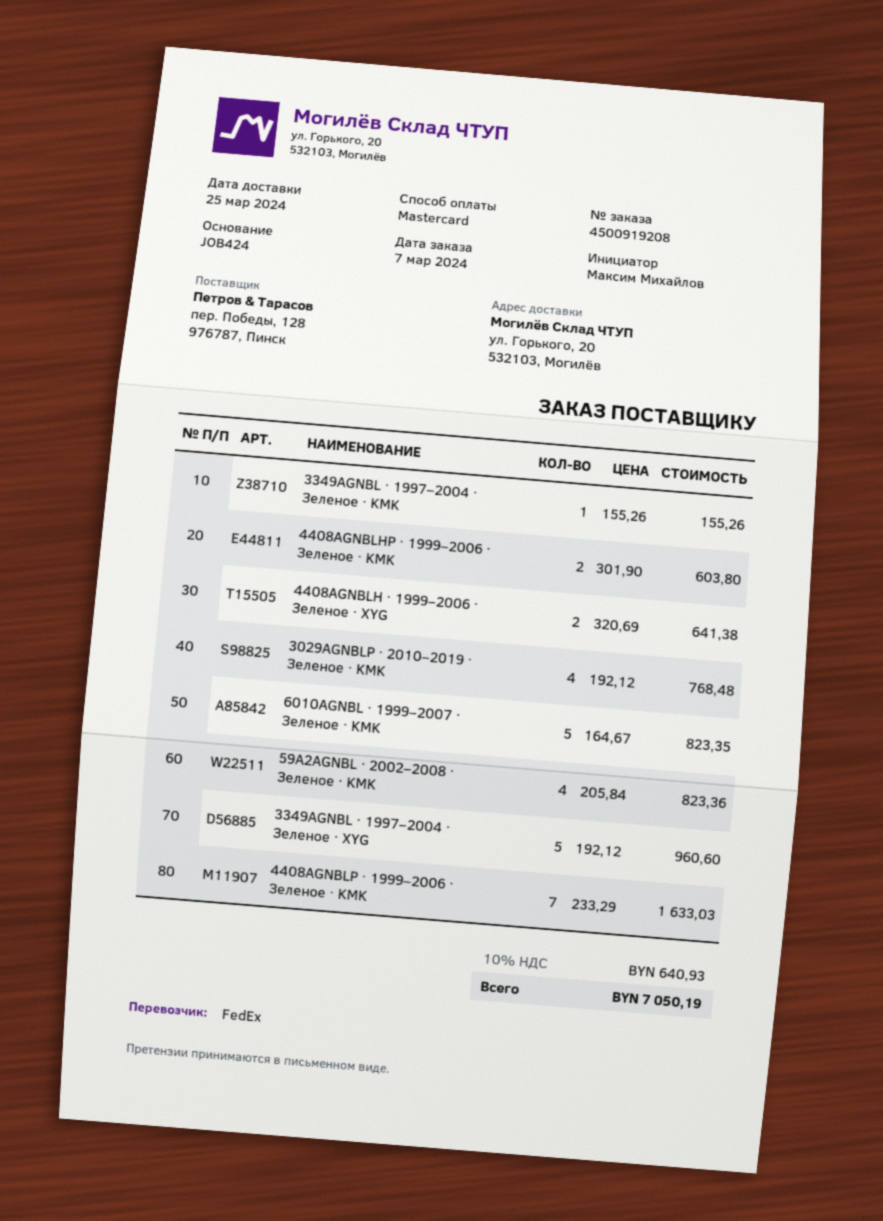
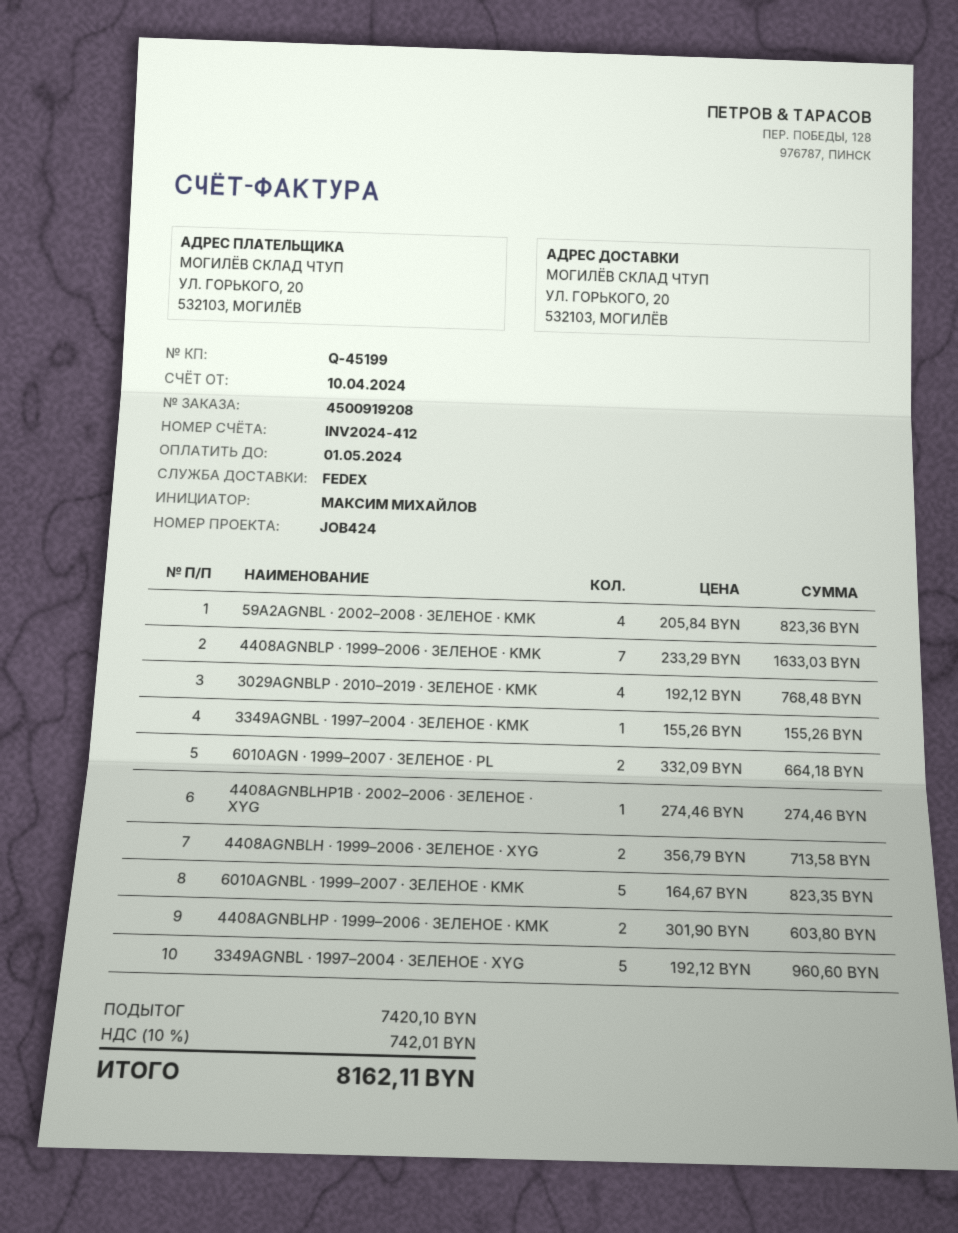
4408AGNBLH · 1999–2006 · Зеленое · XYG: 2 x 320.69 = 641.38 -> 2 x 356.79 = 713.58
6010AGN · 1999–2007 · ЗЕЛЕНОЕ · PL: none -> 2 x 332.09 = 664.18
4408AGNBLHP1B · 2002–2006 · ЗЕЛЕНОЕ · XYG: none -> 1 x 274.46 = 274.46
tax: 10% = 640.93 -> 10% = 742.01
total: 7050.19 -> 8162.11

